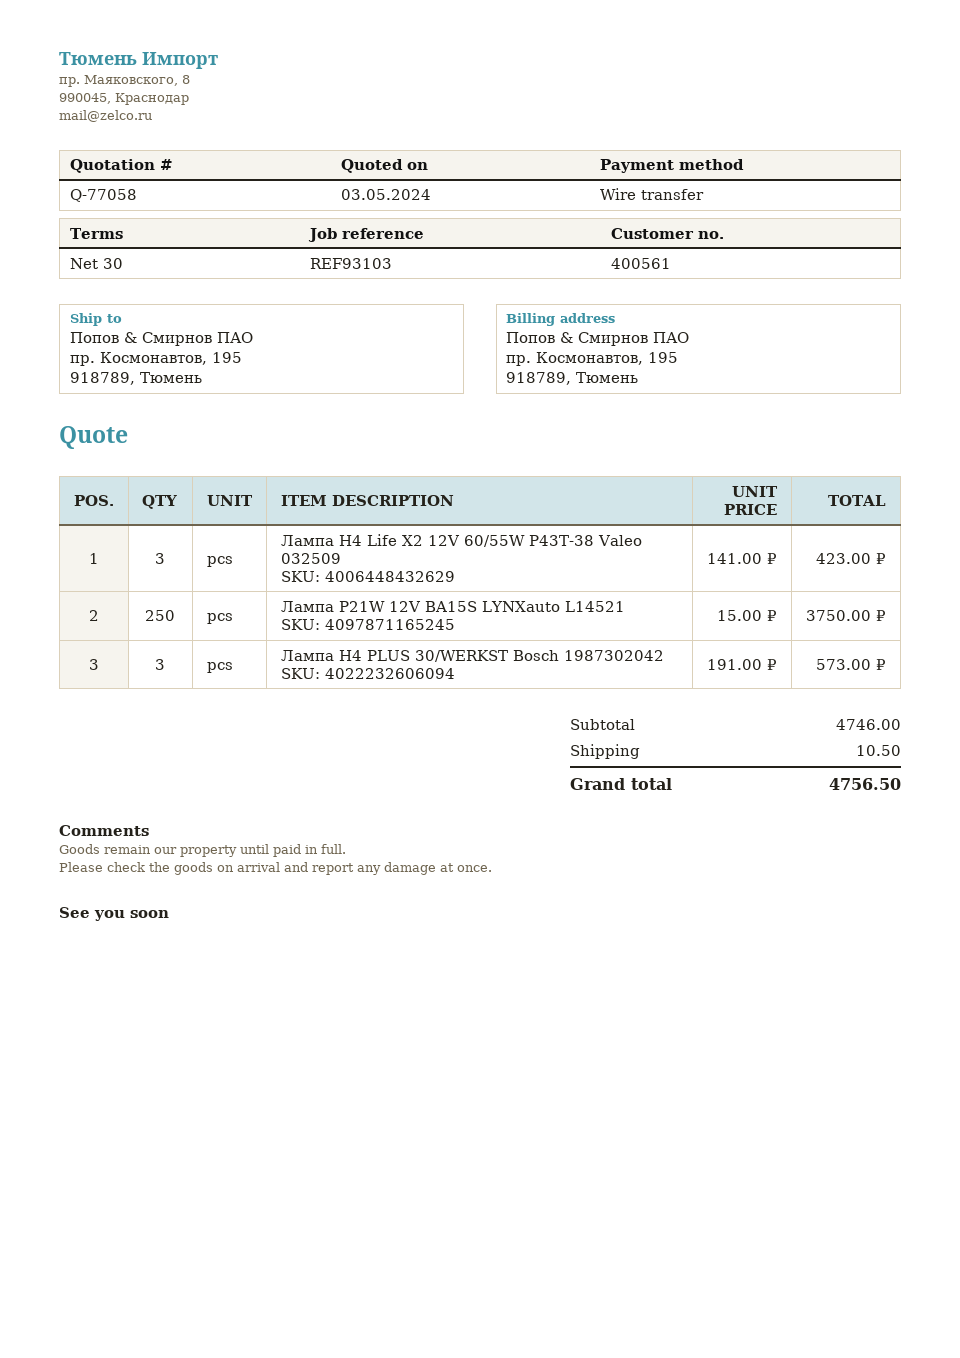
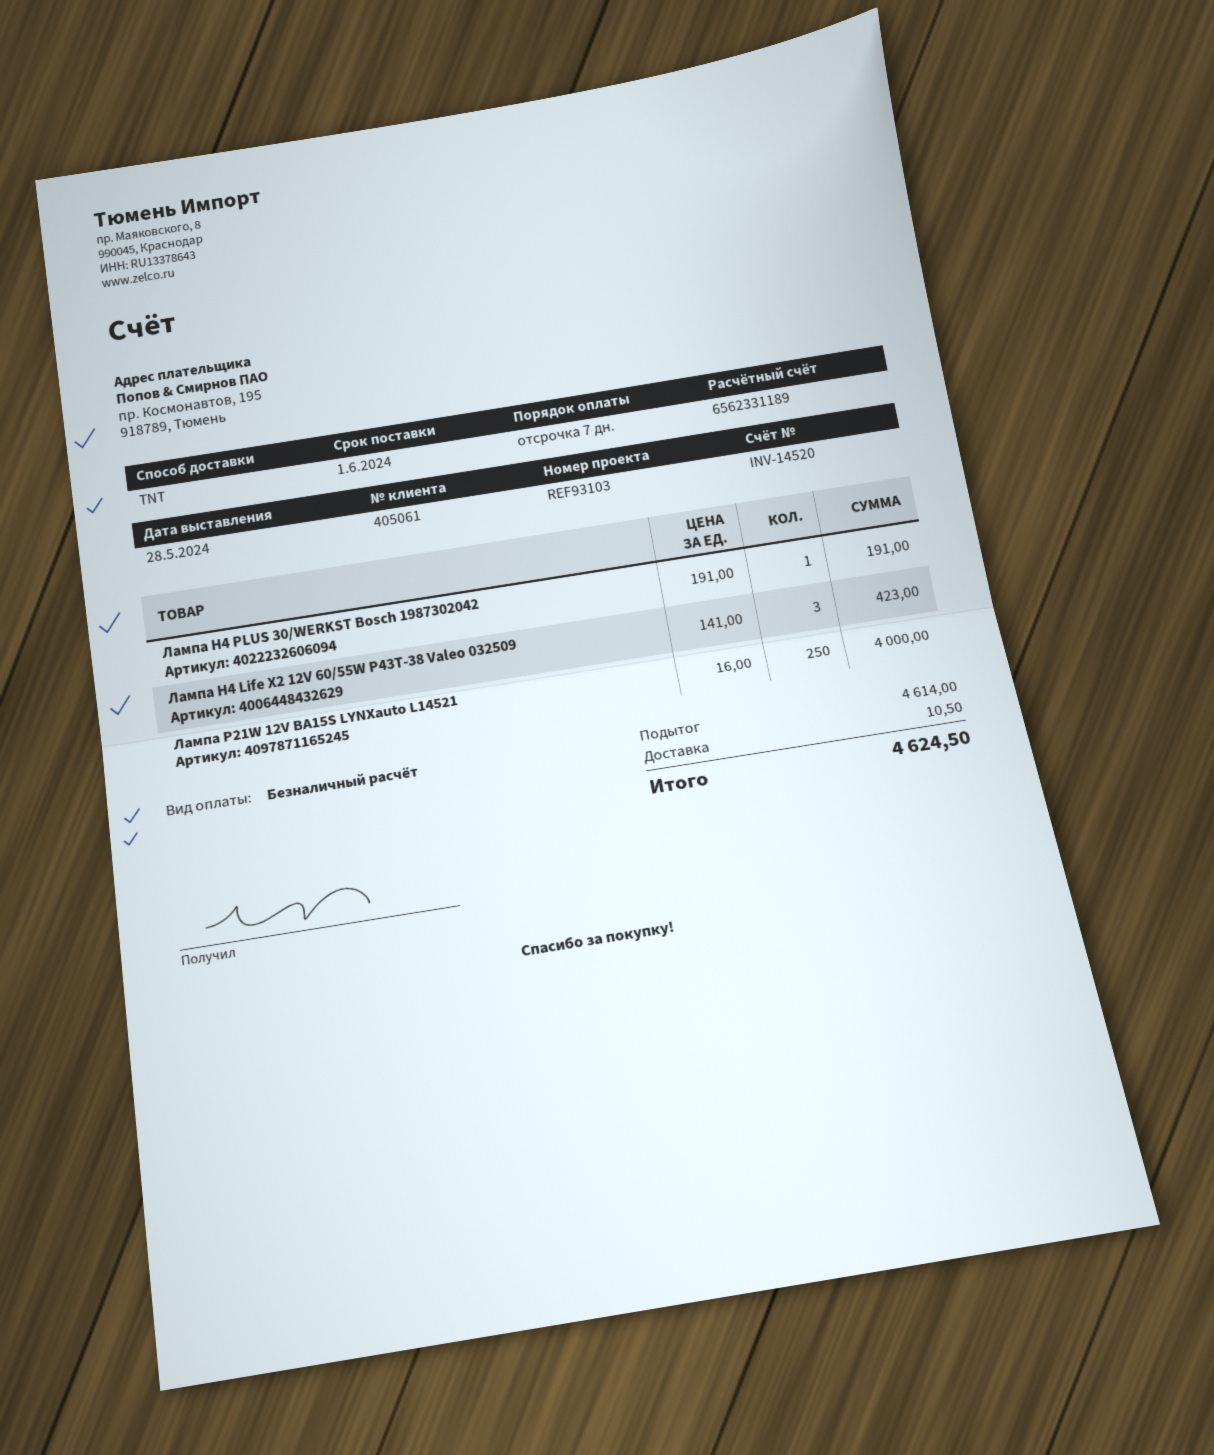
payment terms: 30 days -> 7 days
customer number: 400561 -> 405061
Лампа P21W 12V BA15S LYNXauto L14521: 250 x 15.00 = 3750.00 -> 250 x 16.00 = 4000.00
Лампа H4 PLUS 30/WERKST Bosch 1987302042: 3 x 191.00 = 573.00 -> 1 x 191.00 = 191.00
subtotal: 4746.00 -> 4614.00
total: 4756.50 -> 4624.50

